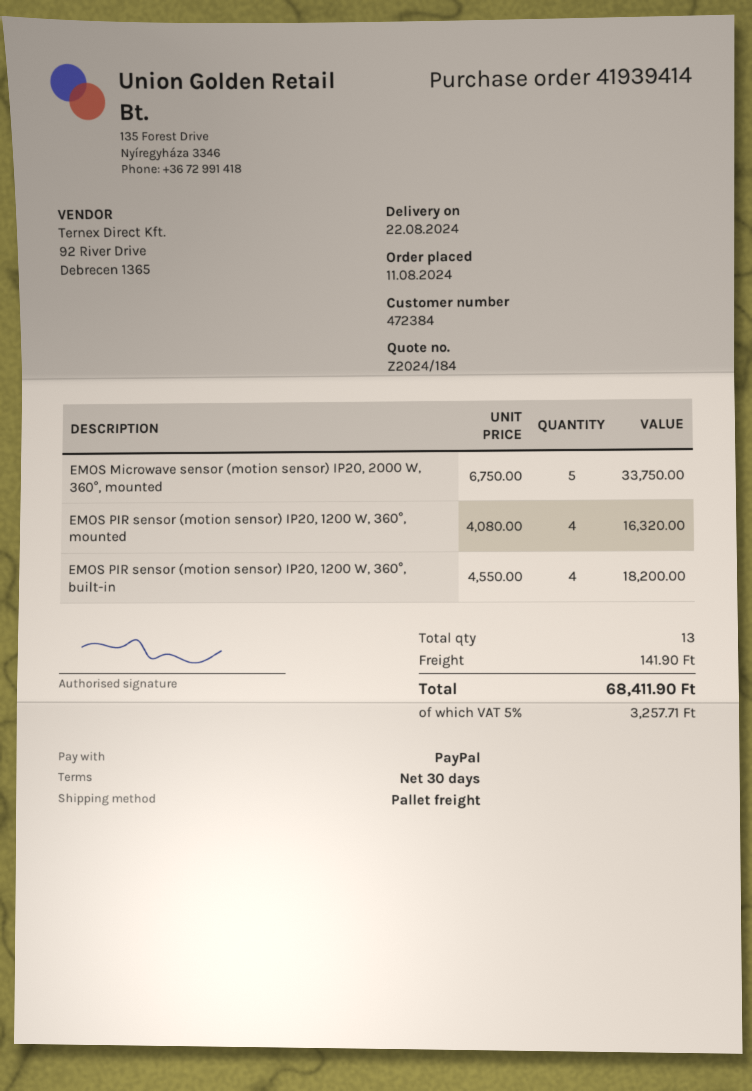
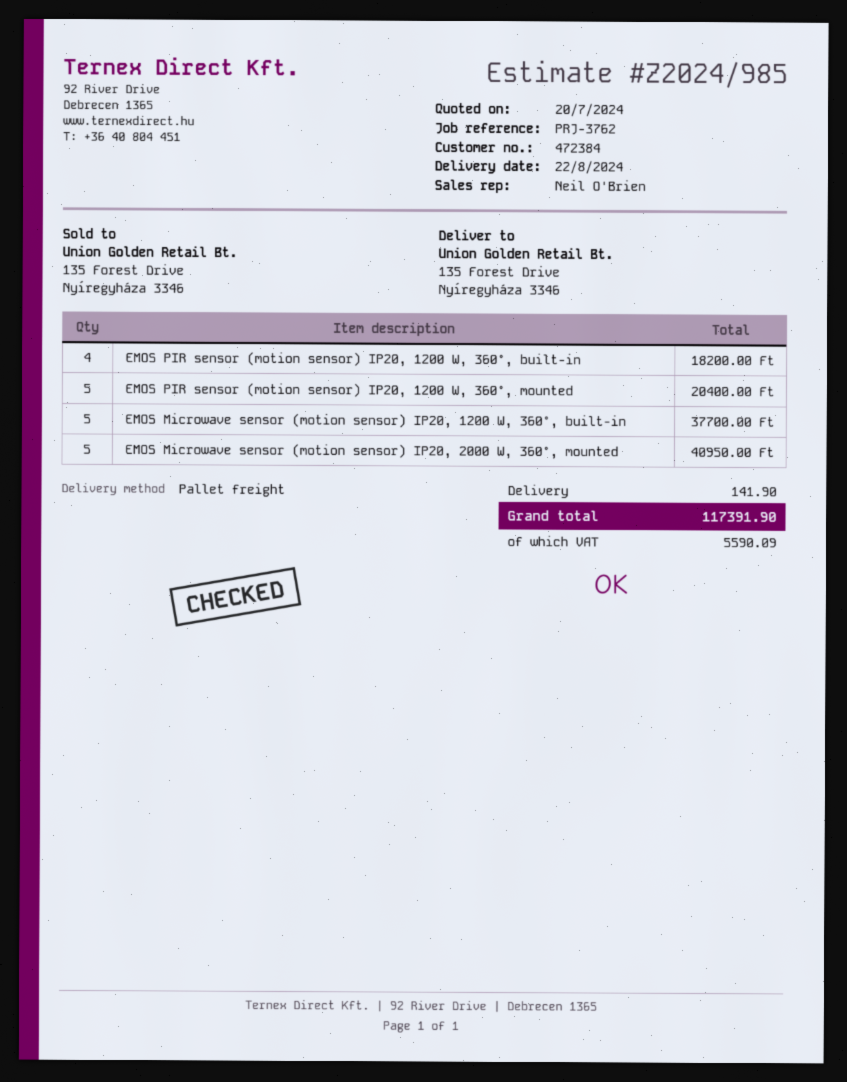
quote number: Z2024/184 -> Z2024/985
EMOS Microwave sensor (motion sensor) IP20, 2000 W, 360°, mounted: 5 for 33750.00 -> 5 for 40950.00
EMOS PIR sensor (motion sensor) IP20, 1200 W, 360°, mounted: 4 for 16320.00 -> 5 for 20400.00
EMOS Microwave sensor (motion sensor) IP20, 1200 W, 360°, built-in: none -> 5 for 37700.00
tax: 3257.71 -> 5590.09
total: 68411.90 -> 117391.90

